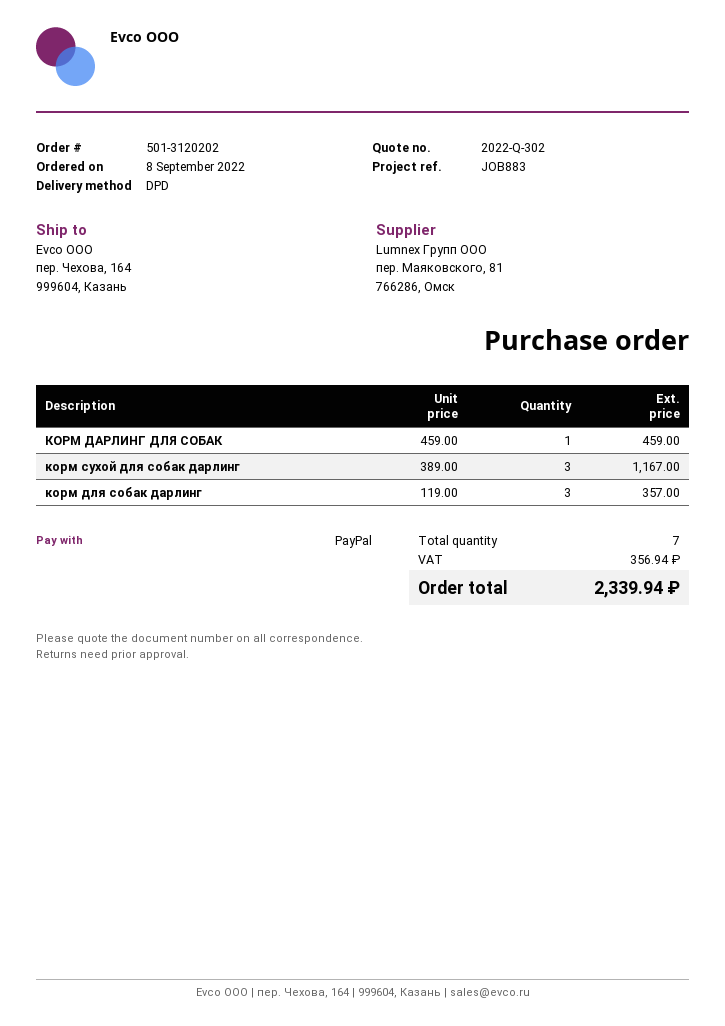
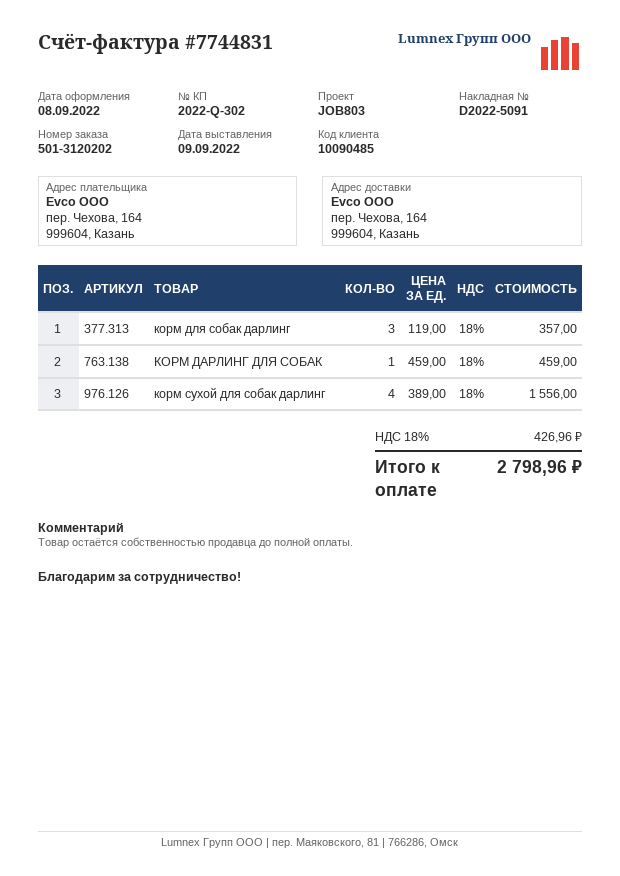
reference: JOB883 -> JOB803
корм сухой для собак дарлинг: 3 x 389.00 = 1167.00 -> 4 x 389.00 = 1556.00
tax: 356.94 -> 426.96
total: 2339.94 -> 2798.96

